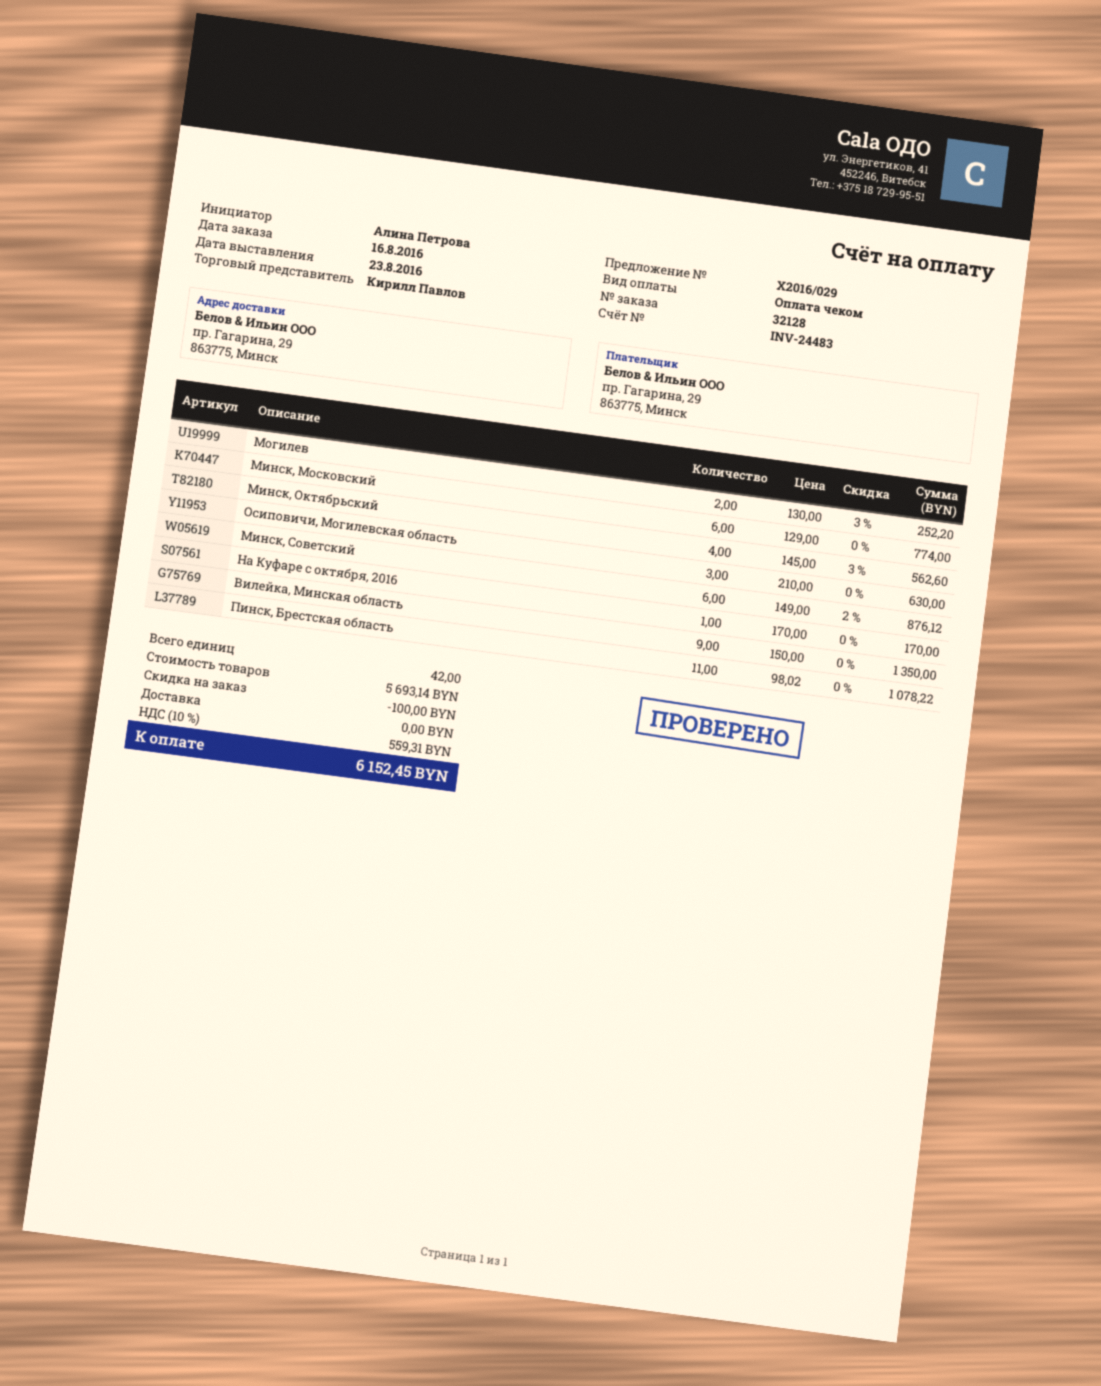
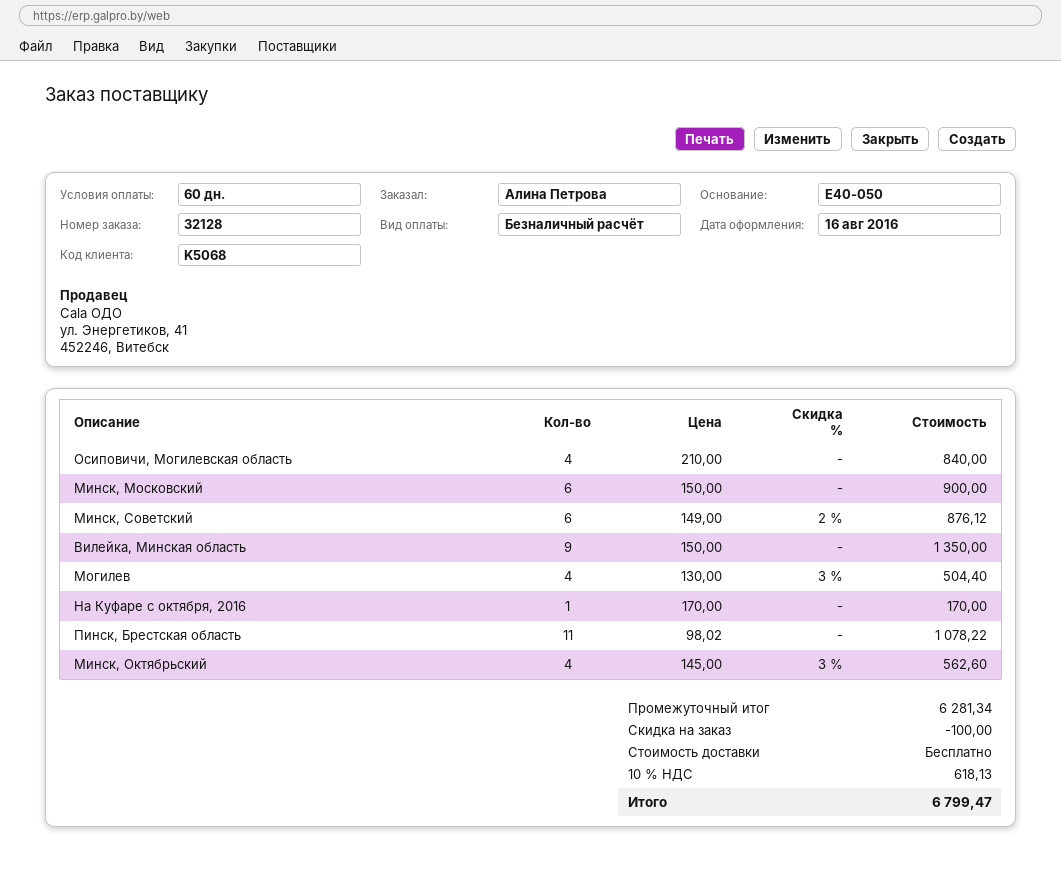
payment method: cheque -> bank transfer
Могилев: 2 x 130.00 - 3% = 252.20 -> 4 x 130.00 - 3% = 504.40
Минск, Московский: 6 x 129.00 = 774.00 -> 6 x 150.00 = 900.00
Осиповичи, Могилевская область: 3 x 210.00 = 630.00 -> 4 x 210.00 = 840.00
subtotal: 5693.14 -> 6281.34
tax: 10% = 559.31 -> 10% = 618.13
total: 6152.45 -> 6799.47

